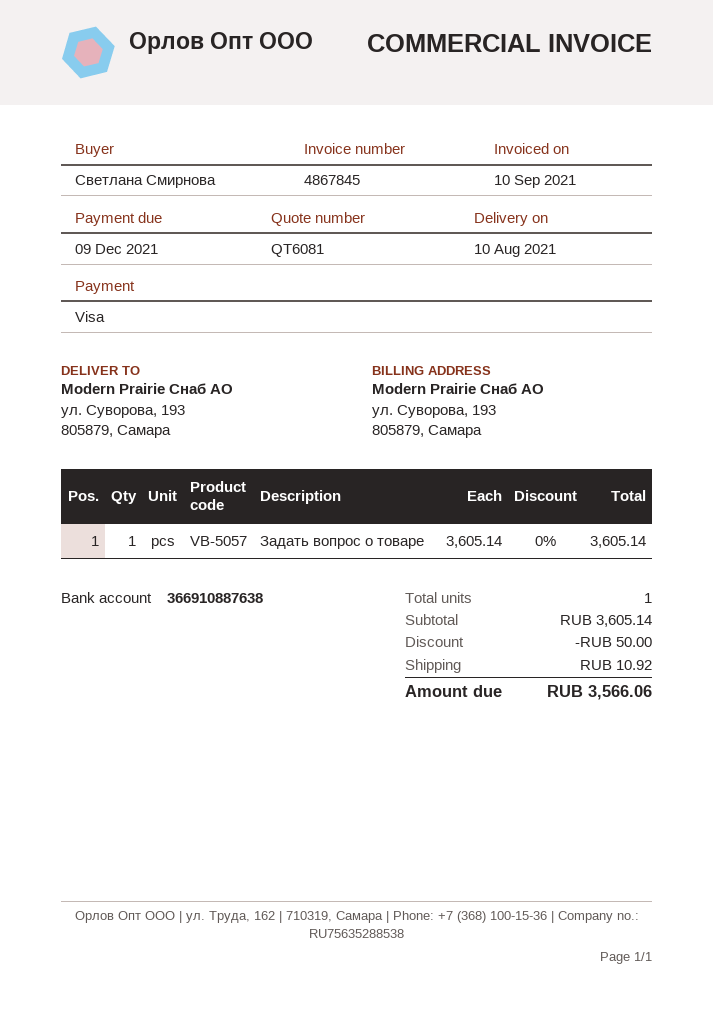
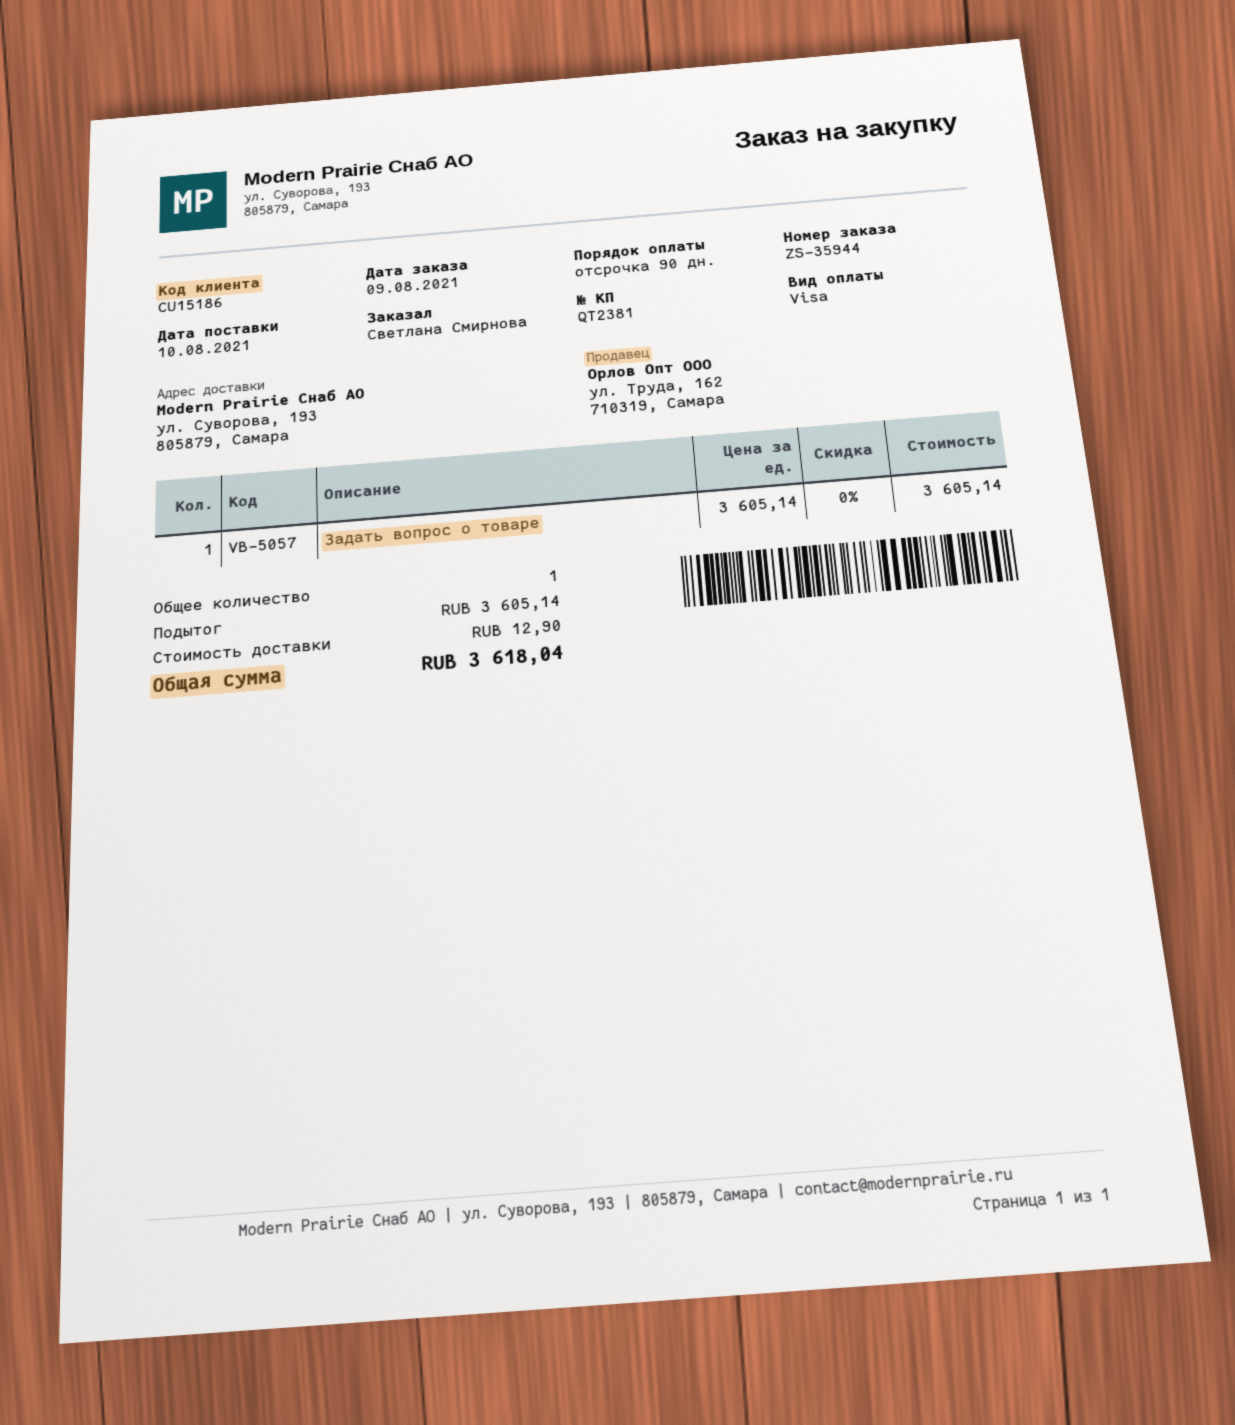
quote number: QT6081 -> QT2381
discount: 50.00 -> none
shipping: 10.92 -> 12.90
total: 3566.06 -> 3618.04

